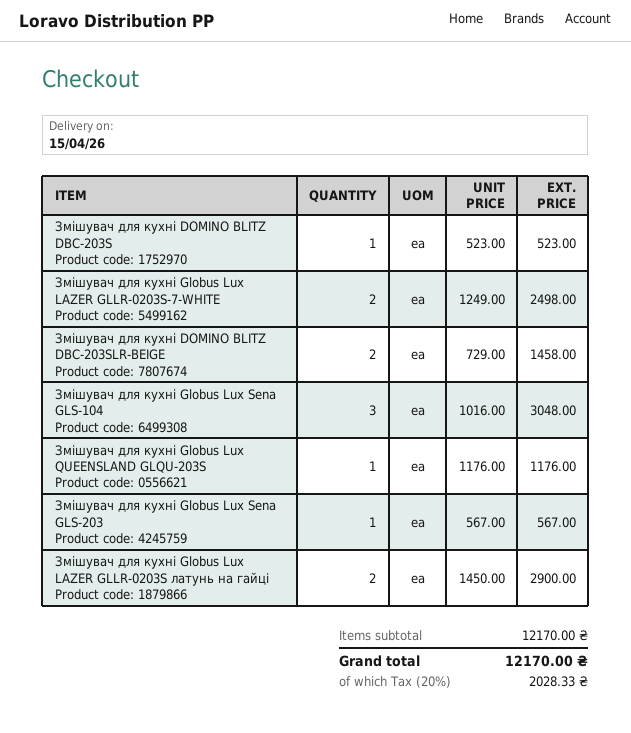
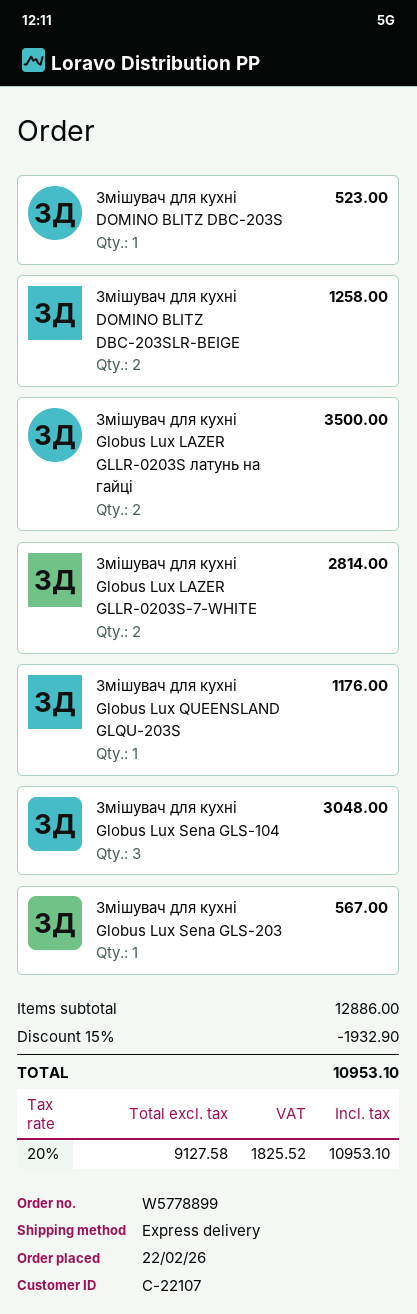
Змішувач для кухні Globus Lux LAZER GLLR-0203S-7-WHITE: 2 for 2498.00 -> 2 for 2814.00
Змішувач для кухні DOMINO BLITZ DBC-203SLR-BEIGE: 2 for 1458.00 -> 2 for 1258.00
Змішувач для кухні Globus Lux LAZER GLLR-0203S латунь на гайці: 2 for 2900.00 -> 2 for 3500.00
subtotal: 12170.00 -> 12886.00
discount: none -> 15% = 1932.90
tax: 20% = 2028.33 -> 20% = 1825.52
total: 12170.00 -> 10953.10

